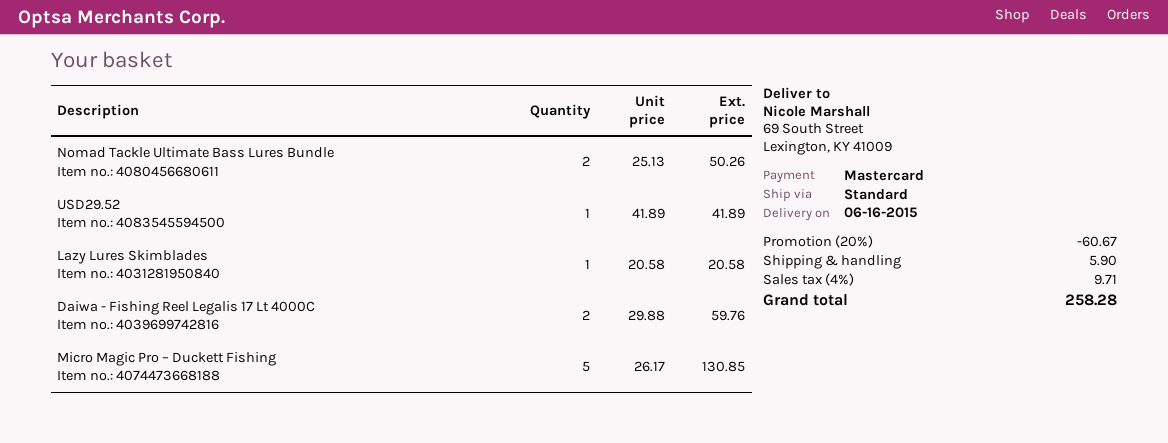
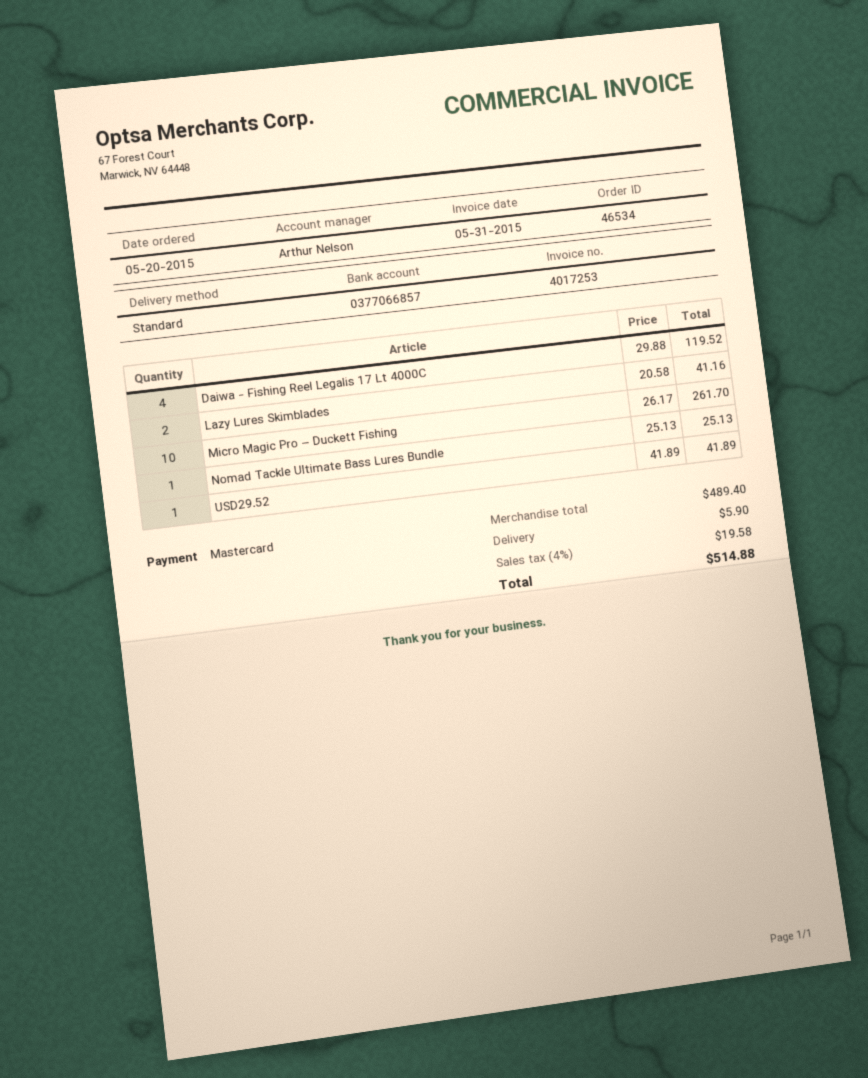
Nomad Tackle Ultimate Bass Lures Bundle: 2 x 25.13 = 50.26 -> 1 x 25.13 = 25.13
Lazy Lures Skimblades: 1 x 20.58 = 20.58 -> 2 x 20.58 = 41.16
Daiwa - Fishing Reel Legalis 17 Lt 4000C: 2 x 29.88 = 59.76 -> 4 x 29.88 = 119.52
Micro Magic Pro – Duckett Fishing: 5 x 26.17 = 130.85 -> 10 x 26.17 = 261.70
discount: 20% = 60.67 -> none
tax: 4% = 9.71 -> 4% = 19.58
total: 258.28 -> 514.88

